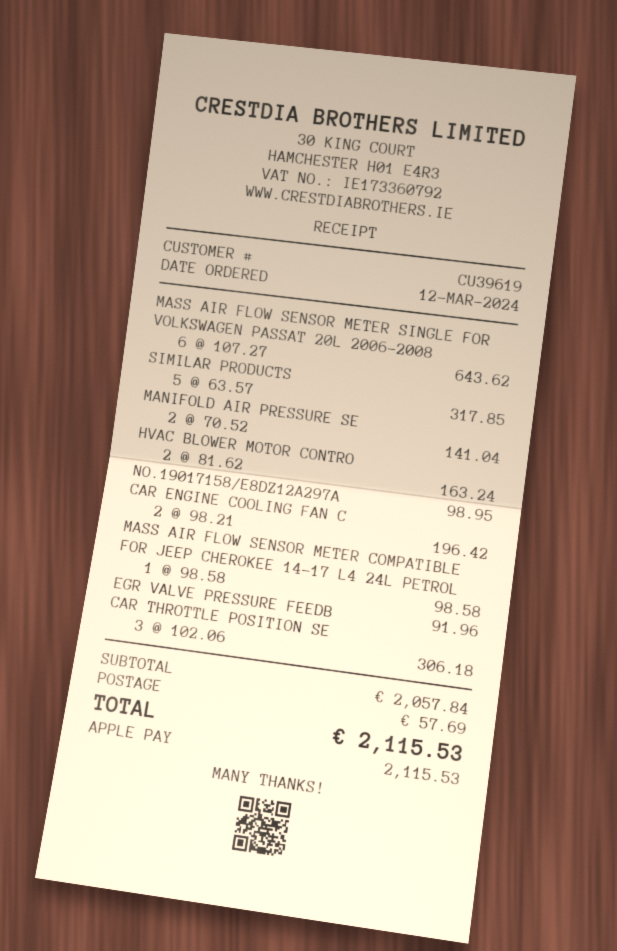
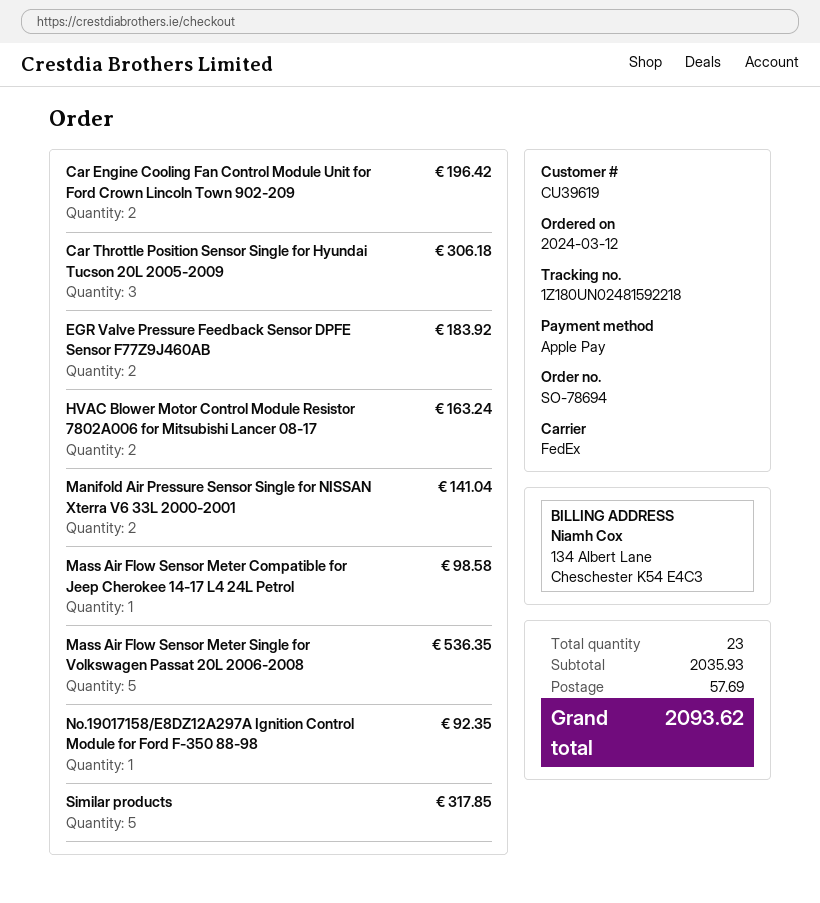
MASS AIR FLOW SENSOR METER SINGLE FOR VOLKSWAGEN PASSAT 20L 2006-2008: 6 for 643.62 -> 5 for 536.35
NO.19017158/E8DZ12A297A: 1 for 98.95 -> 1 for 92.35
EGR VALVE PRESSURE FEEDB: 1 for 91.96 -> 2 for 183.92
subtotal: 2057.84 -> 2035.93
total: 2115.53 -> 2093.62

